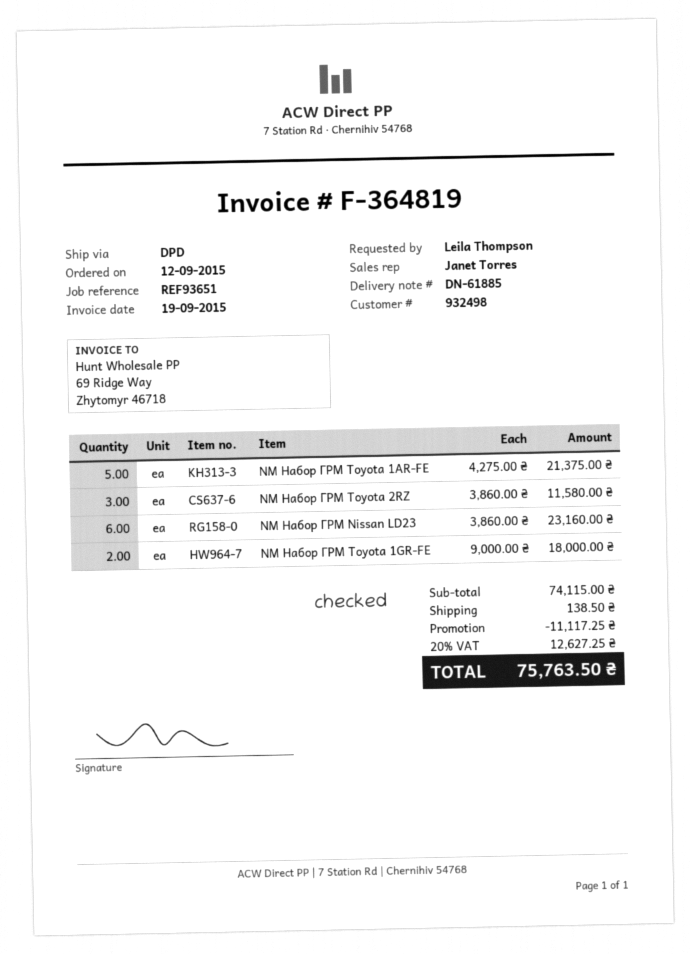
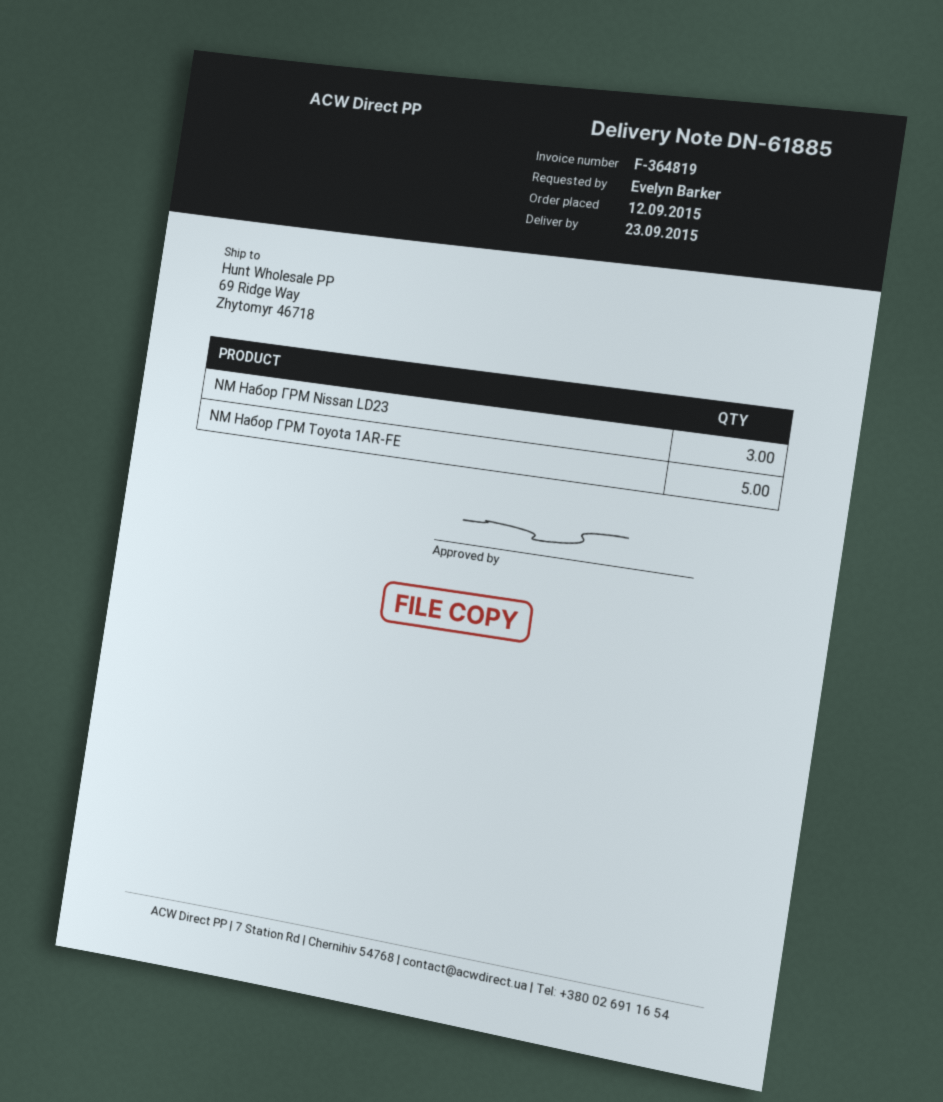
ordered by: Leila Thompson -> Evelyn Barker
NM Набор ГРМ Toyota 2RZ: 3 -> none
NM Набор ГРМ Nissan LD23: 6 -> 3
NM Набор ГРМ Toyota 1GR-FE: 2 -> none

